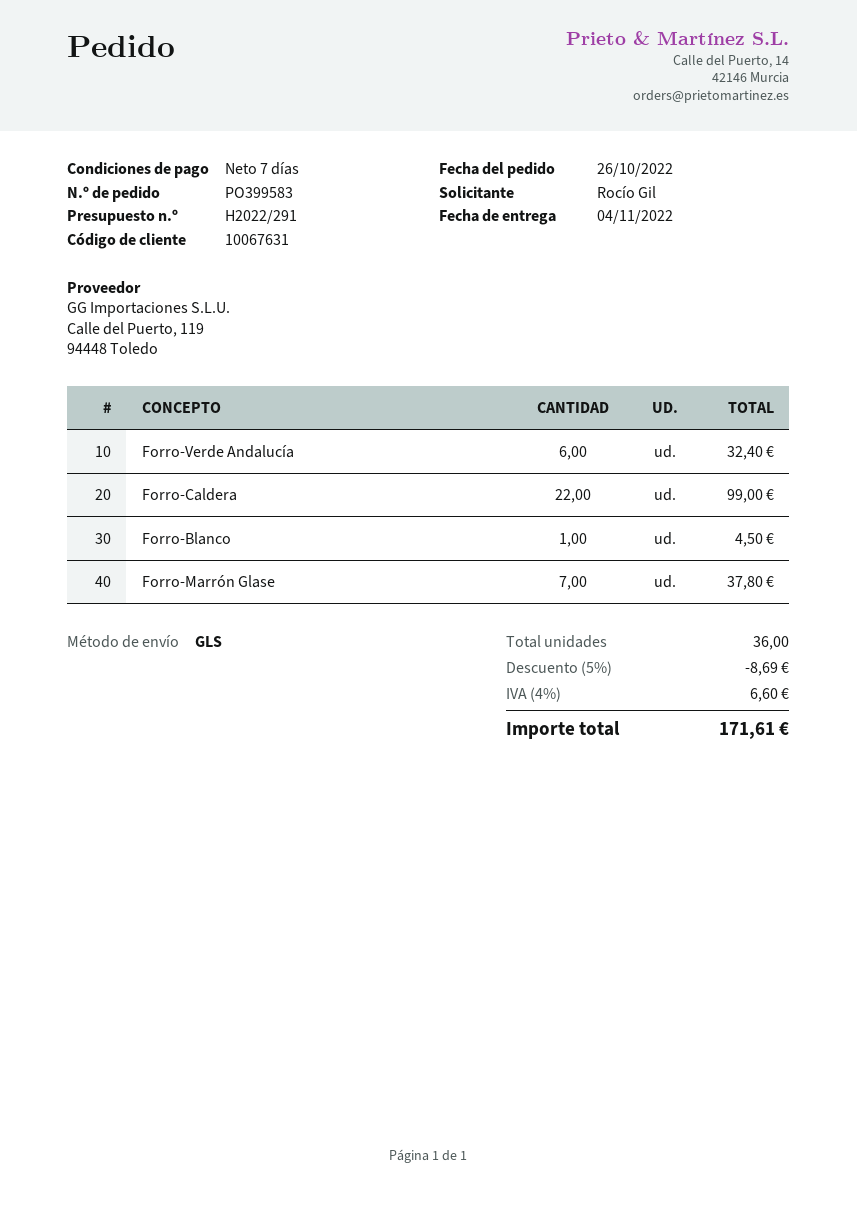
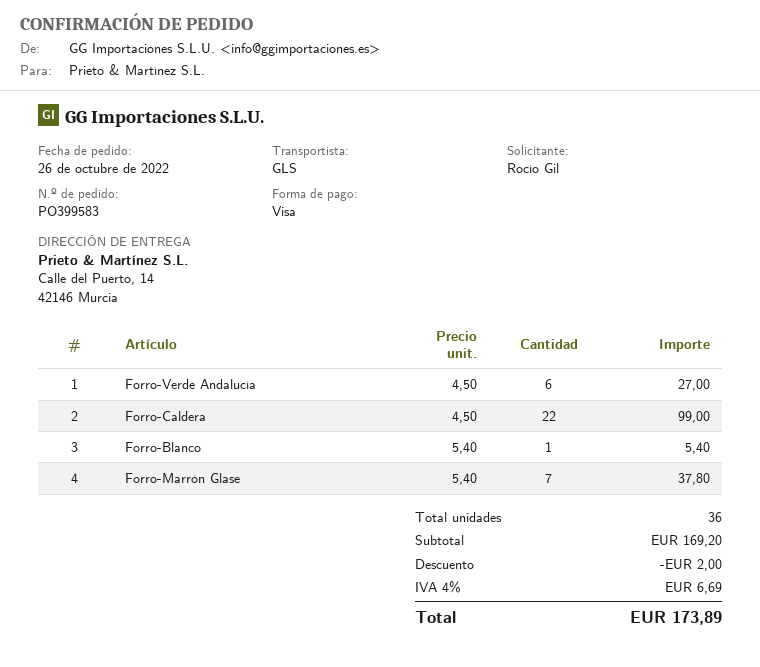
Forro-Verde Andalucía: 6 for 32.40 -> 6 for 27.00
Forro-Blanco: 1 for 4.50 -> 1 for 5.40
discount: 8.69 -> 2.00
tax: 4% = 6.60 -> 4% = 6.69
total: 171.61 -> 173.89

